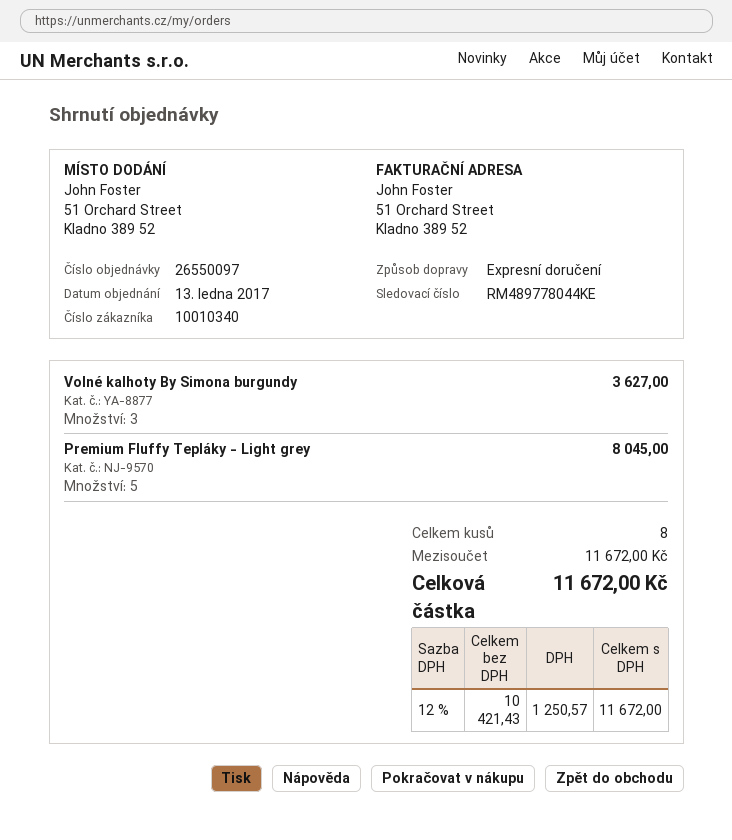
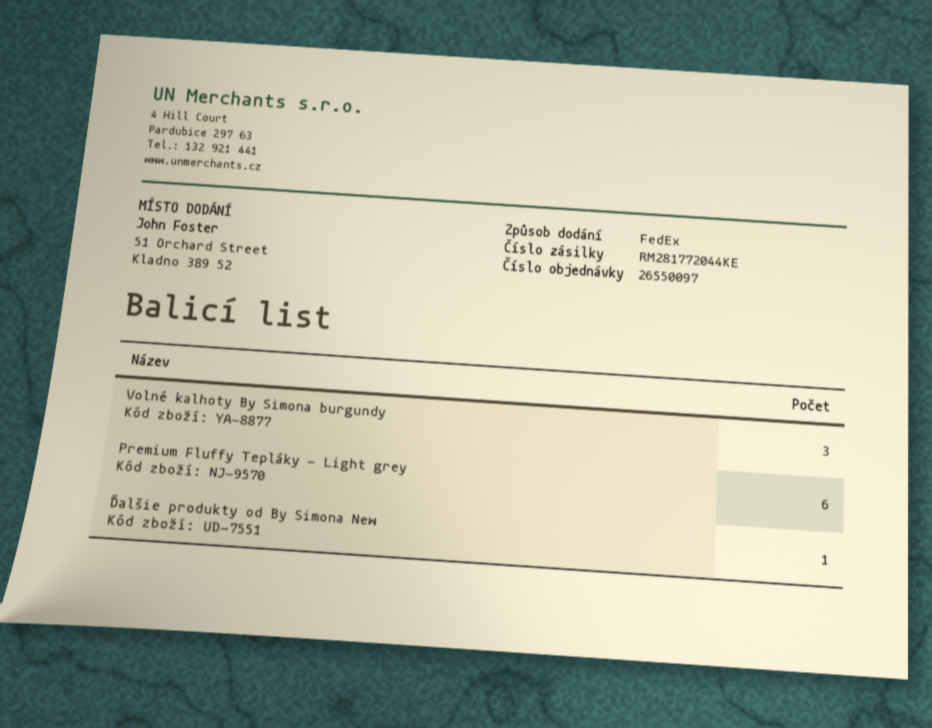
shipping method: express -> FedEx
tracking number: RM489778044KE -> RM281772044KE
Premium Fluffy Tepláky - Light grey: 5 -> 6
Ďalšie produkty od By Simona New: none -> 1

